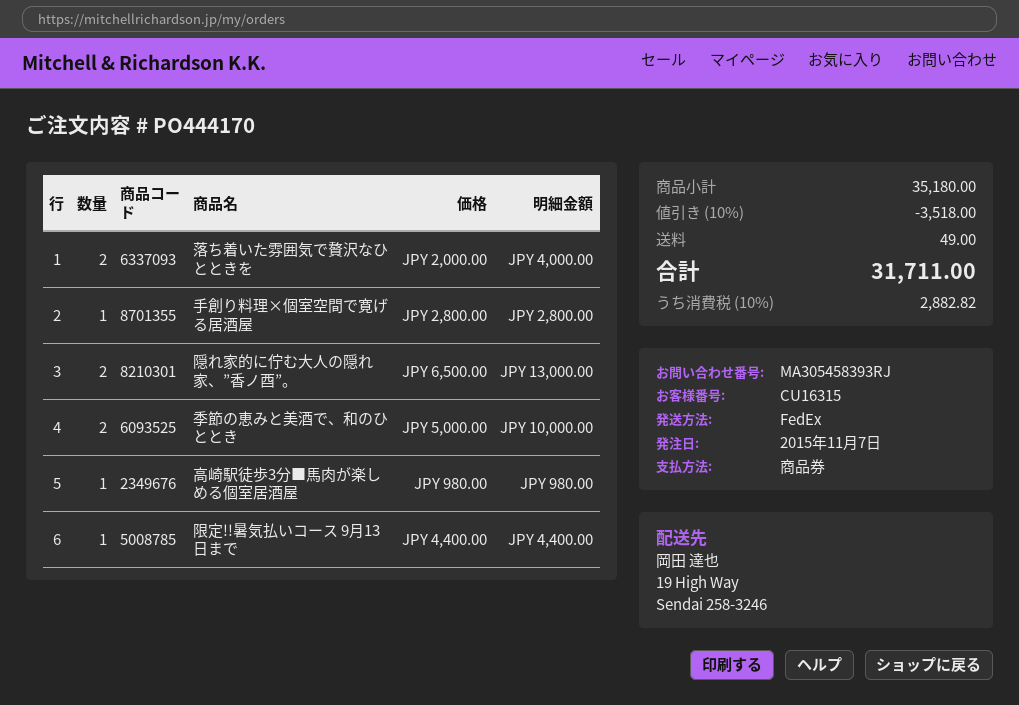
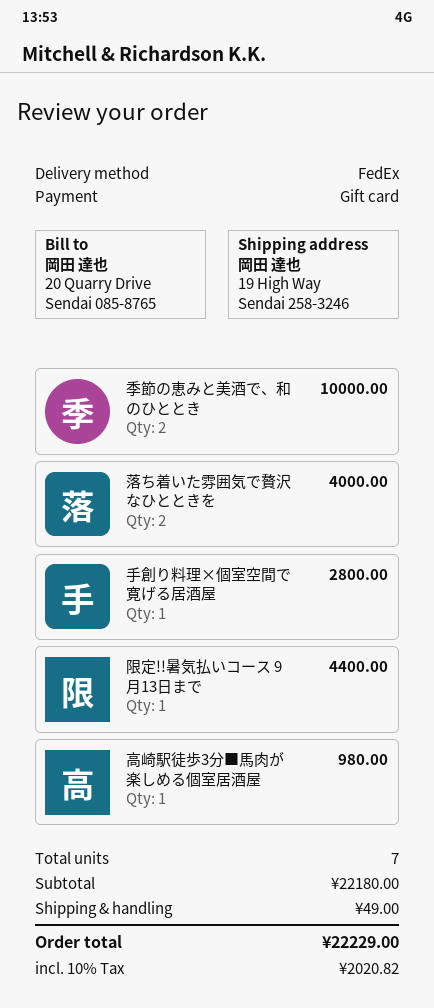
隠れ家的に佇む大人の隠れ家、”香ノ酉”。: 2 for 13000.00 -> none
subtotal: 35180.00 -> 22180.00
discount: 10% = 3518.00 -> none
tax: 10% = 2882.82 -> 10% = 2020.82
total: 31711.00 -> 22229.00

